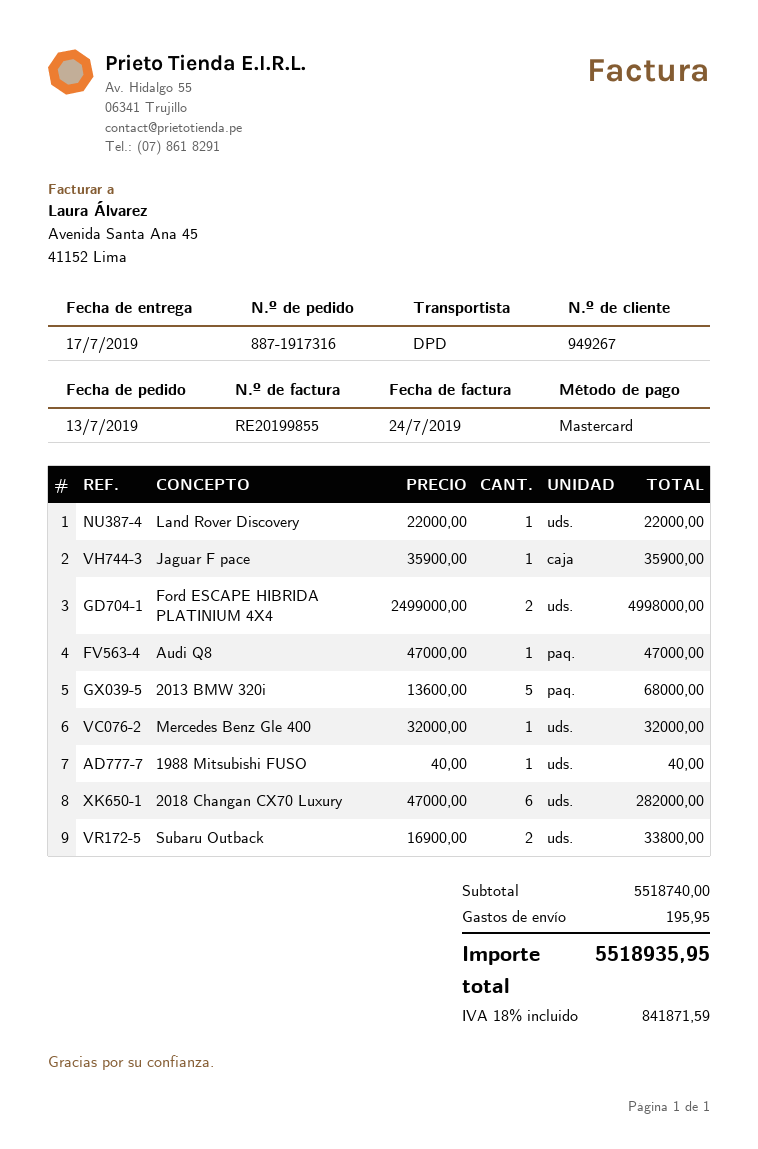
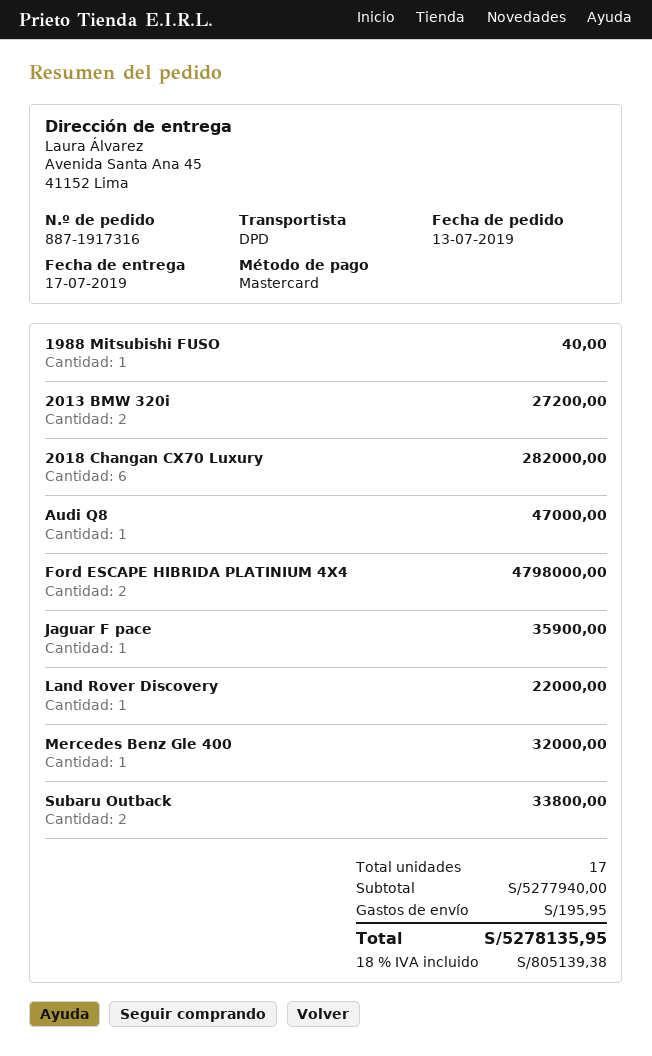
Ford ESCAPE HIBRIDA PLATINIUM 4X4: 2 for 4998000.00 -> 2 for 4798000.00
2013 BMW 320i: 5 for 68000.00 -> 2 for 27200.00
subtotal: 5518740.00 -> 5277940.00
tax: 18% = 841871.59 -> 18% = 805139.38
total: 5518935.95 -> 5278135.95

